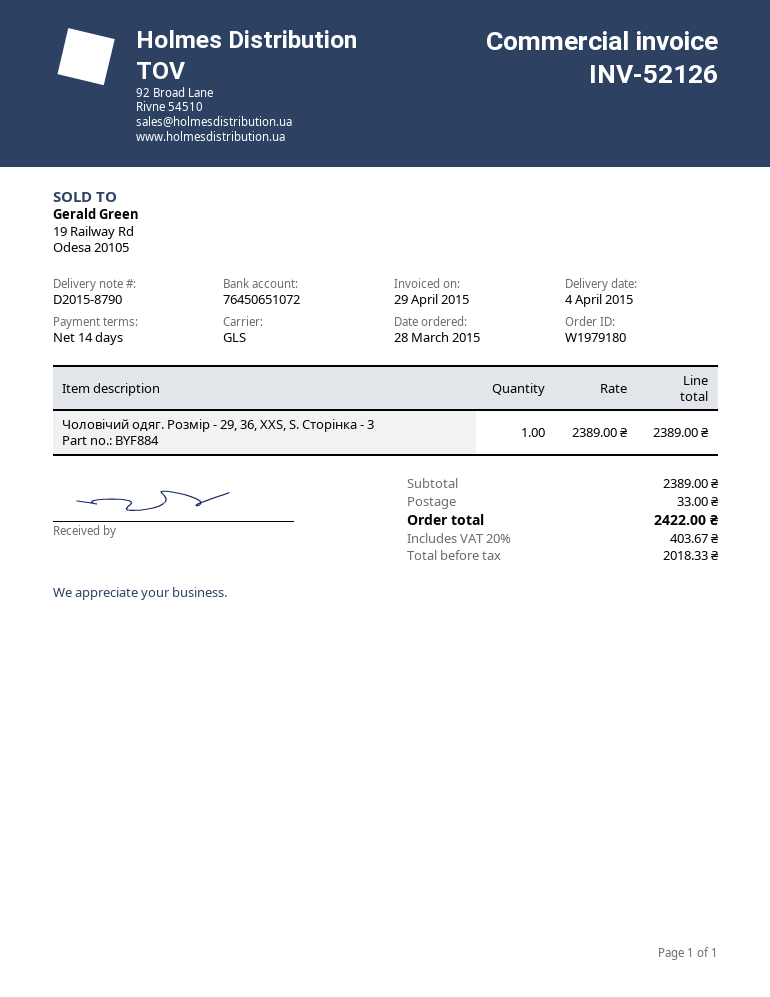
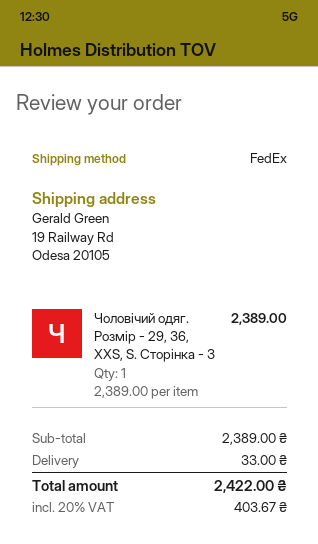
shipping method: GLS -> FedEx

